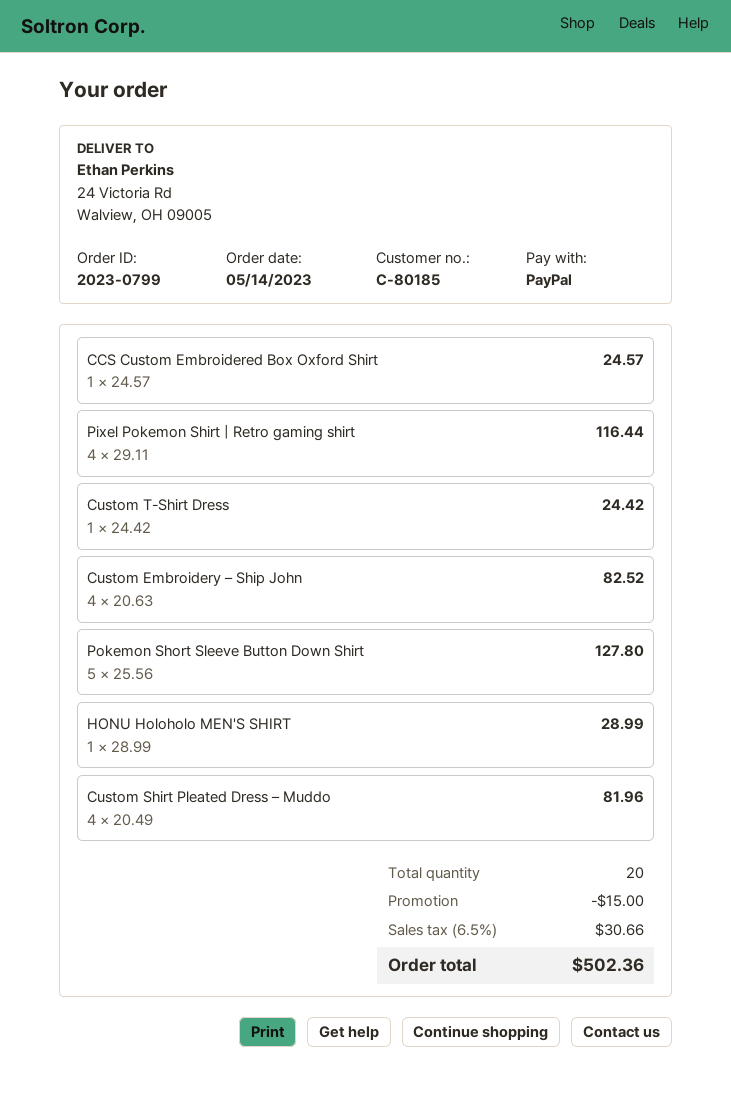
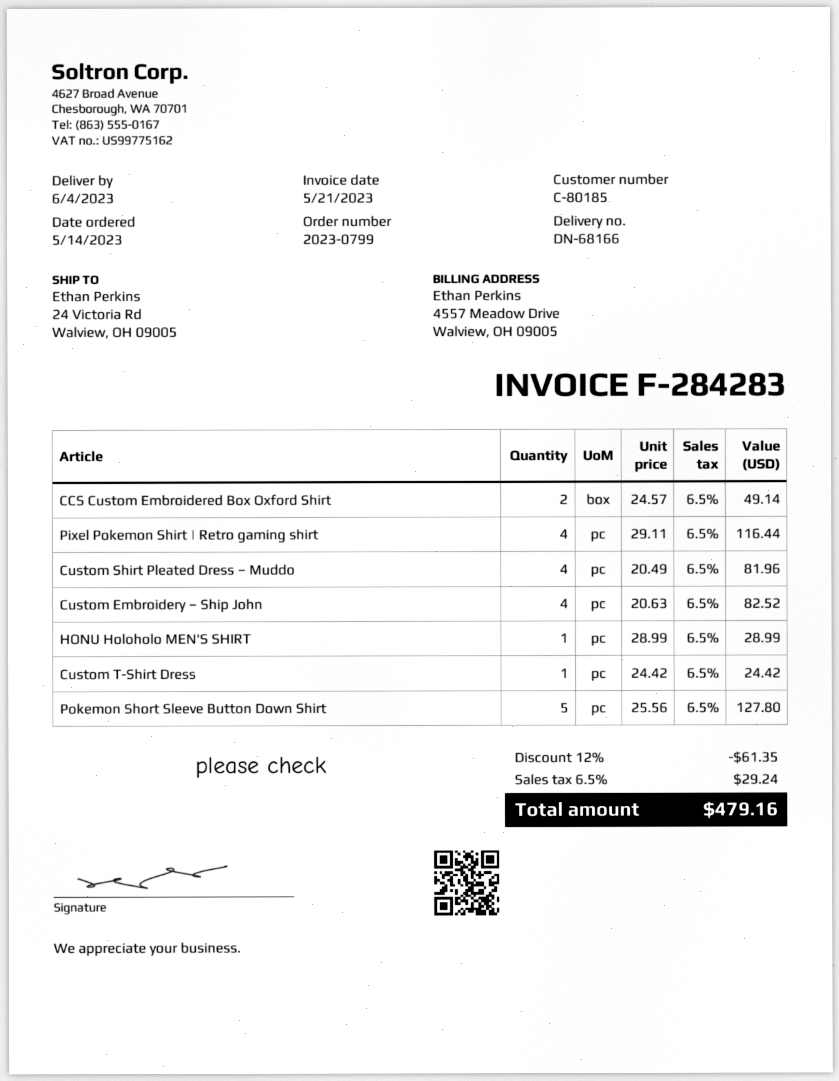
CCS Custom Embroidered Box Oxford Shirt: 1 x 24.57 = 24.57 -> 2 x 24.57 = 49.14
discount: 15.00 -> 61.35
tax: 6.5% = 30.66 -> 6.5% = 29.24
total: 502.36 -> 479.16

